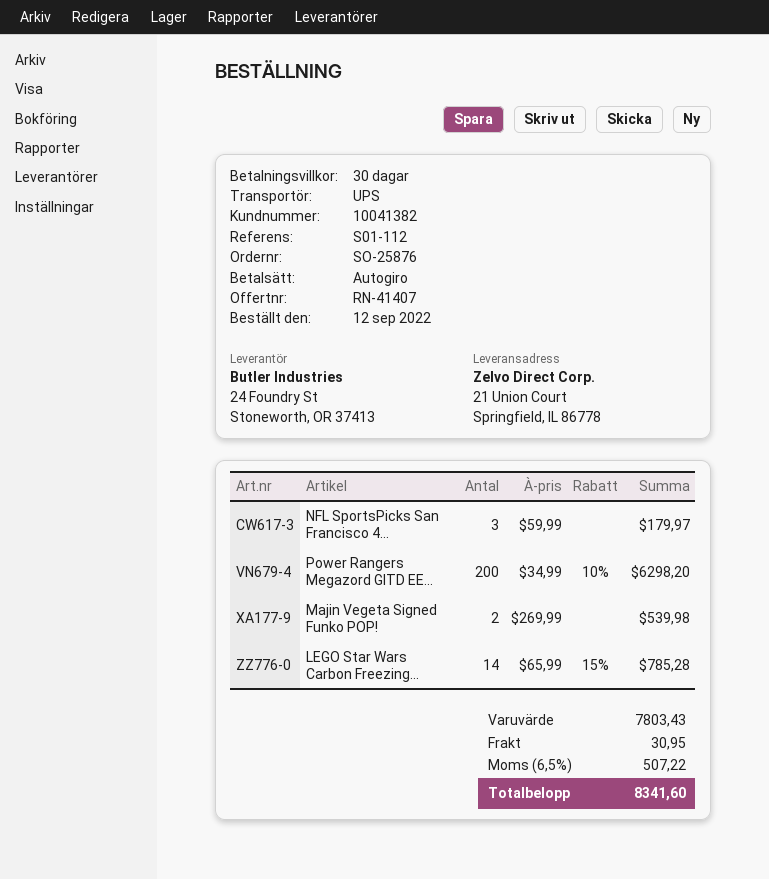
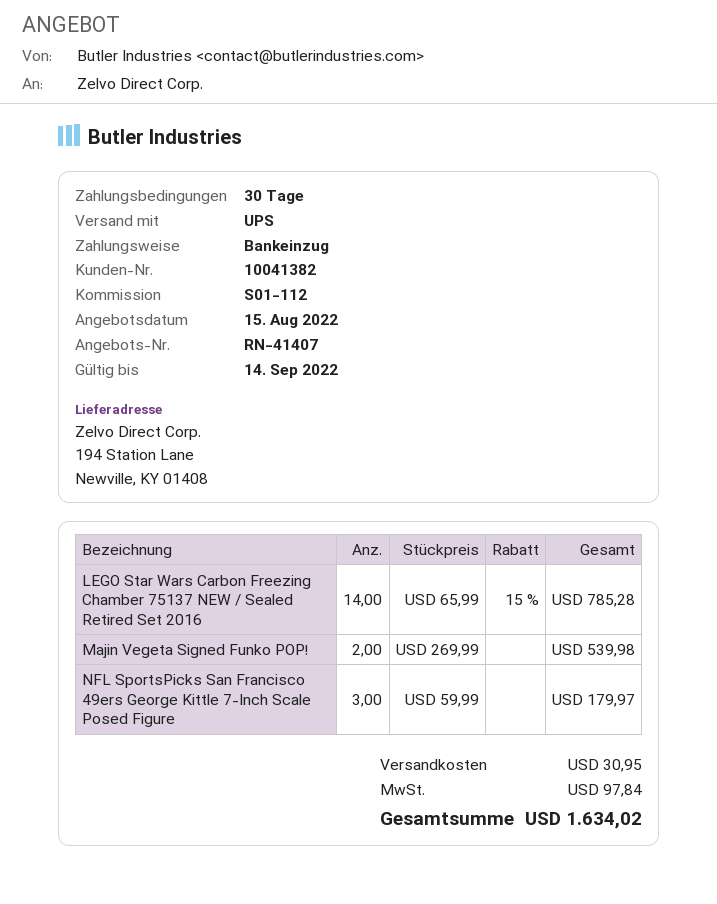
ship to: 21 Union Court, Springfield, IL 86778 -> 194 Station Lane, Newville, KY 01408
Power Rangers Megazord GITD EE...: 200 x 34.99 - 10% = 6298.20 -> none
tax: 507.22 -> 97.84
total: 8341.60 -> 1634.02

